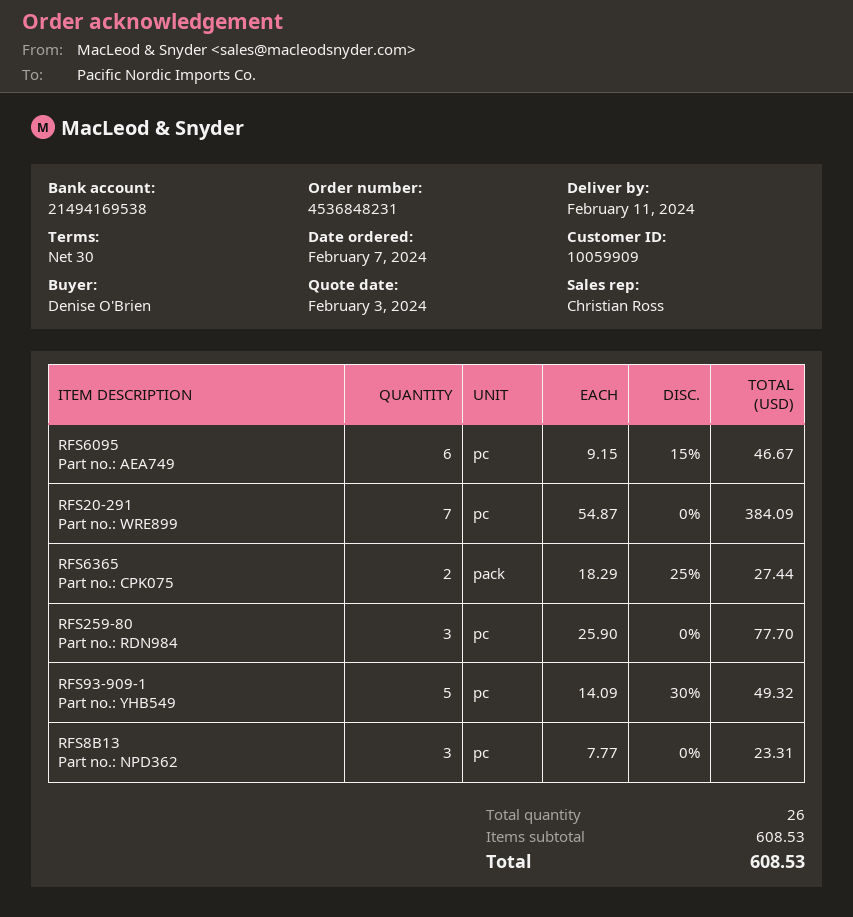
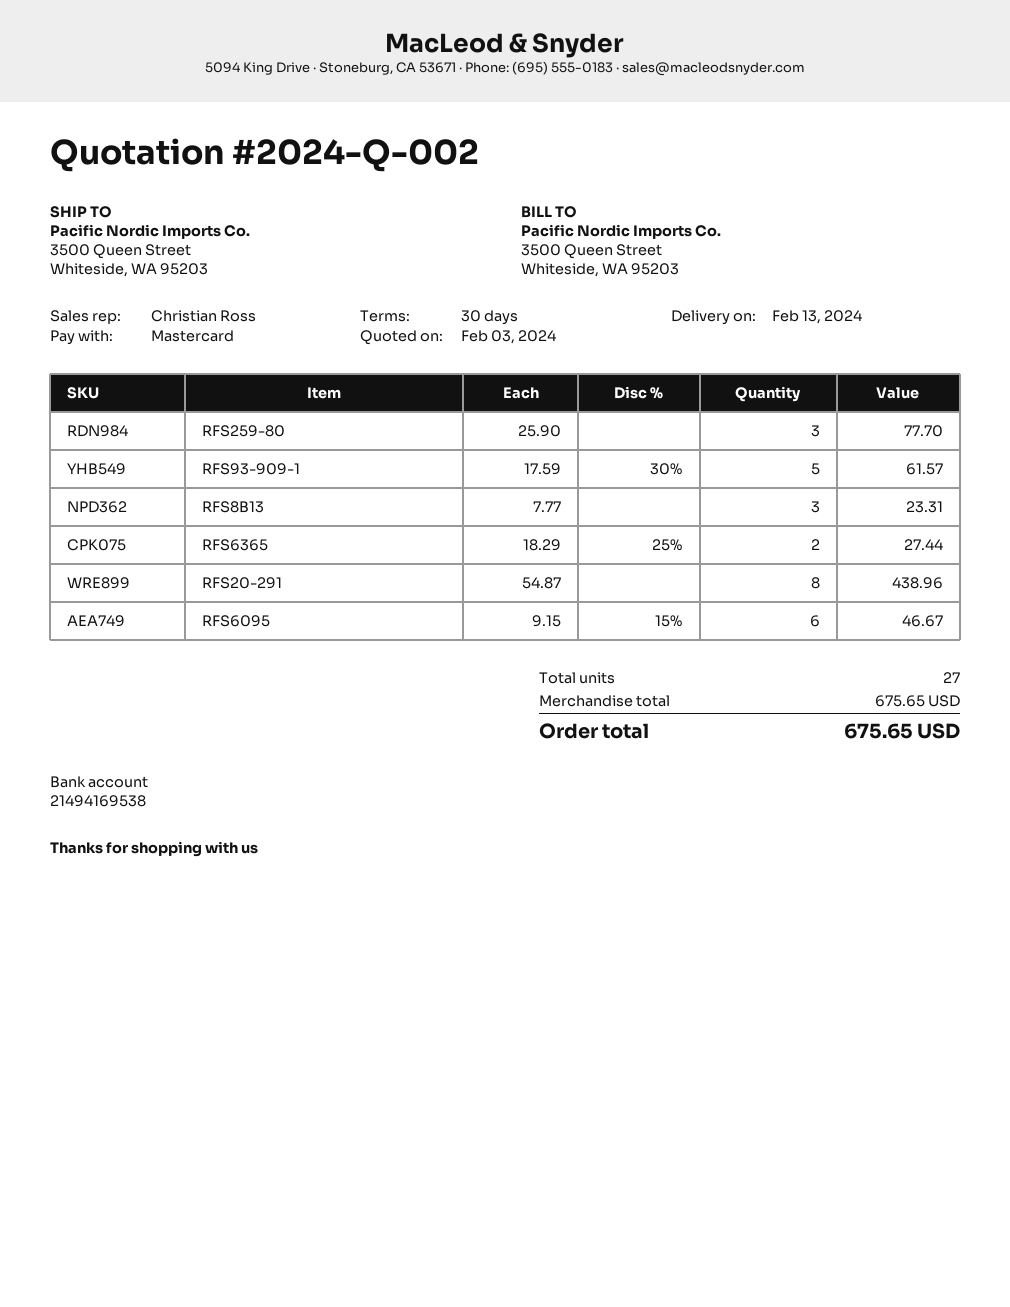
delivery date: 2024-02-11 -> 2024-02-13
RFS20-291: 7 x 54.87 = 384.09 -> 8 x 54.87 = 438.96
RFS93-909-1: 5 x 14.09 - 30% = 49.32 -> 5 x 17.59 - 30% = 61.57
total quantity: 26 -> 27
subtotal: 608.53 -> 675.65
total: 608.53 -> 675.65

